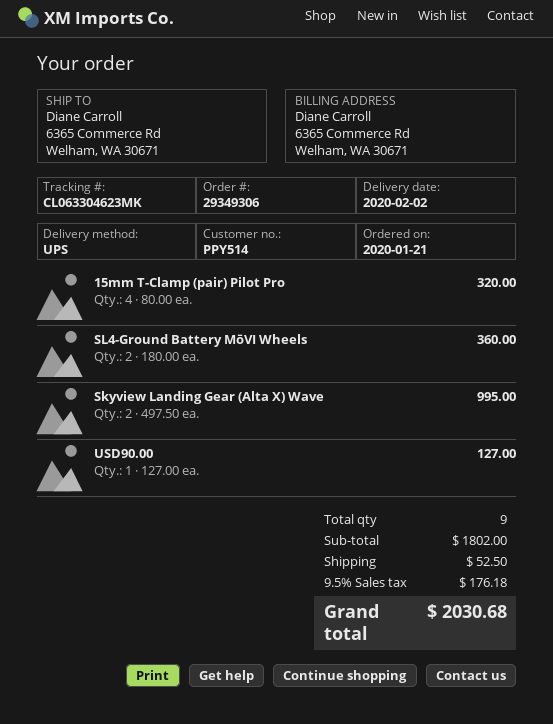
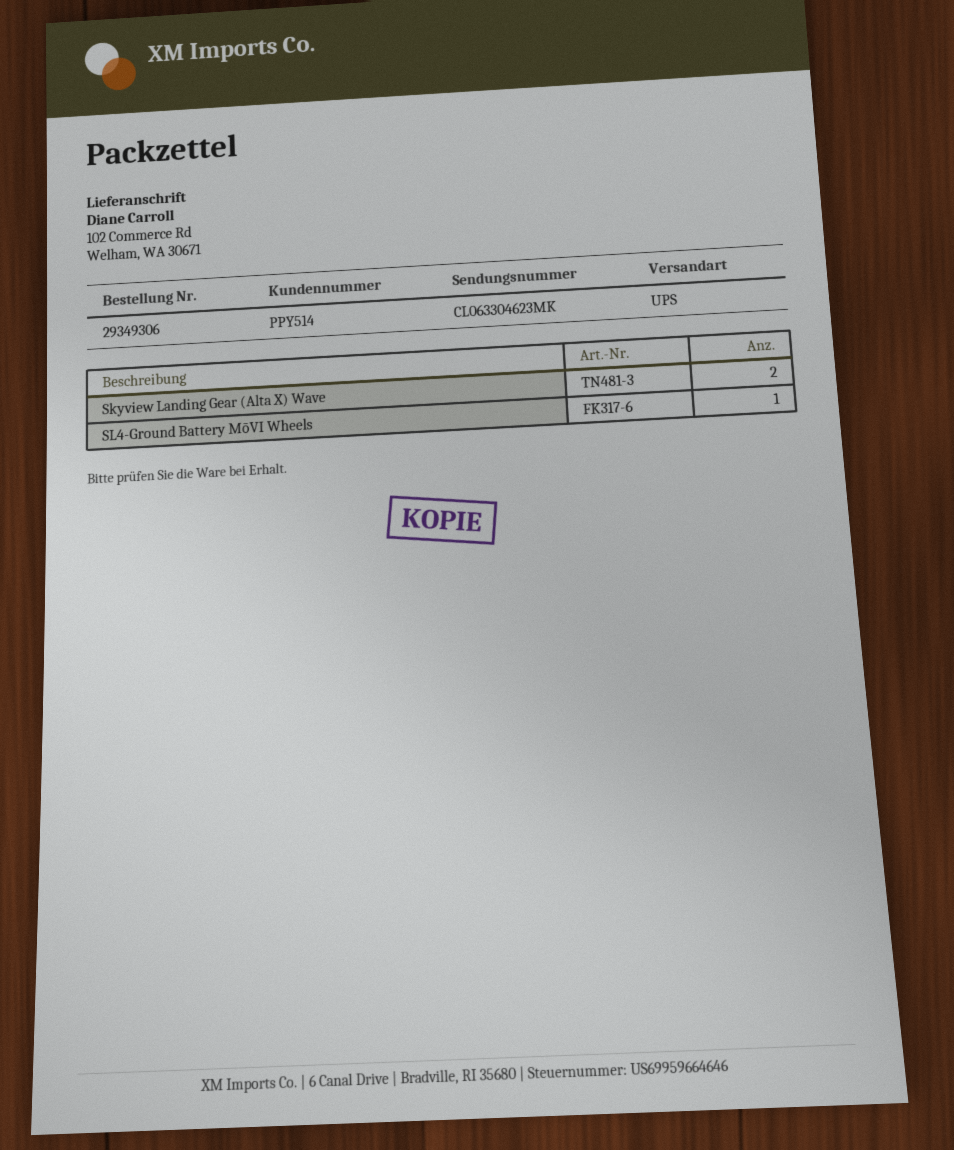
ship to: 6365 Commerce Rd, Welham, WA 30671 -> 102 Commerce Rd, Welham, WA 30671
15mm T-Clamp (pair) Pilot Pro: 4 -> none
SL4-Ground Battery MōVI Wheels: 2 -> 1
USD90.00: 1 -> none

